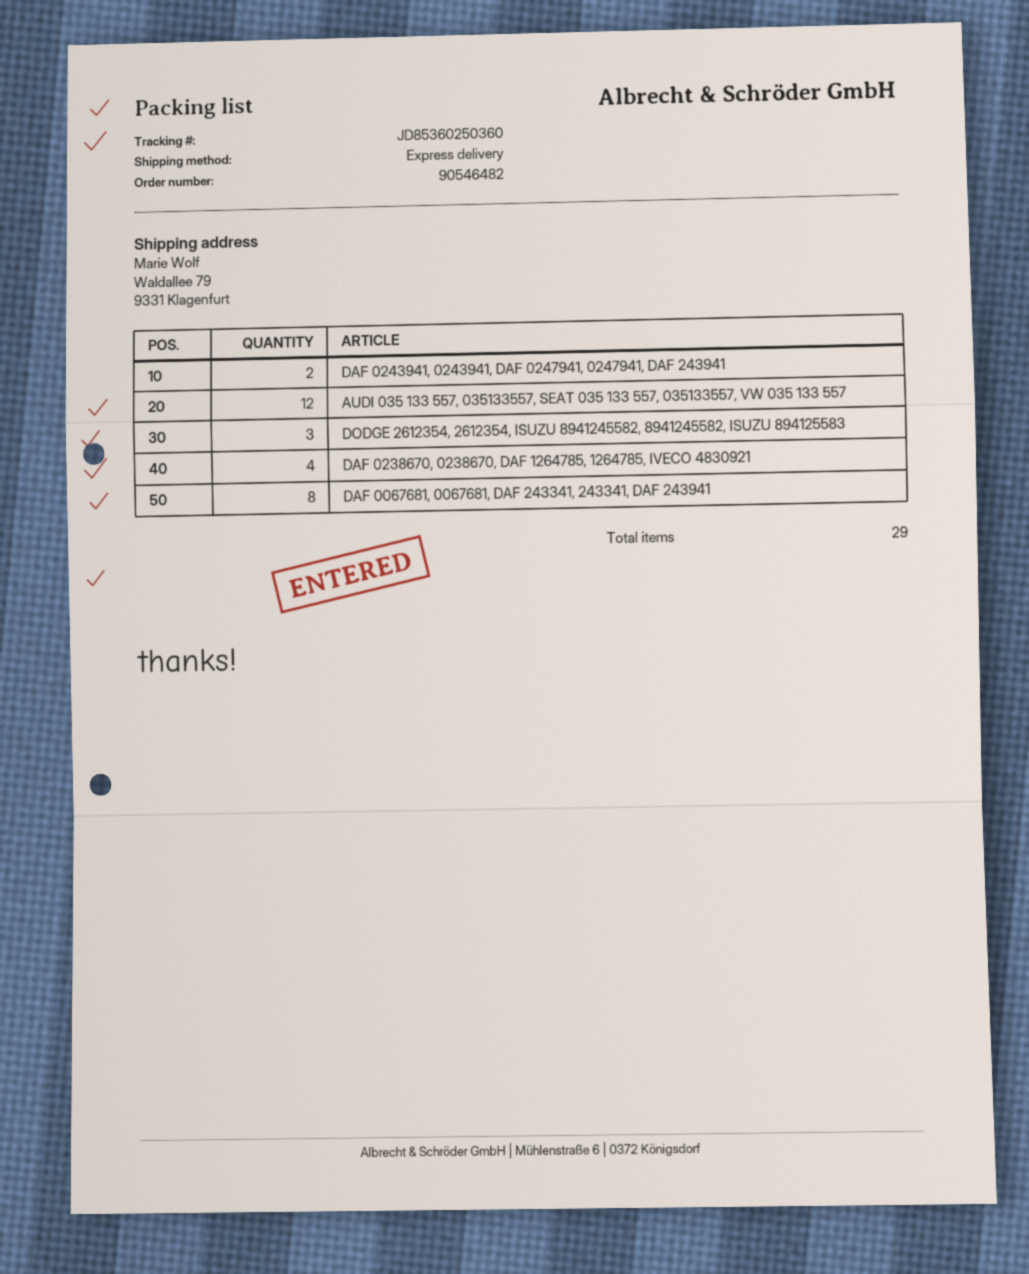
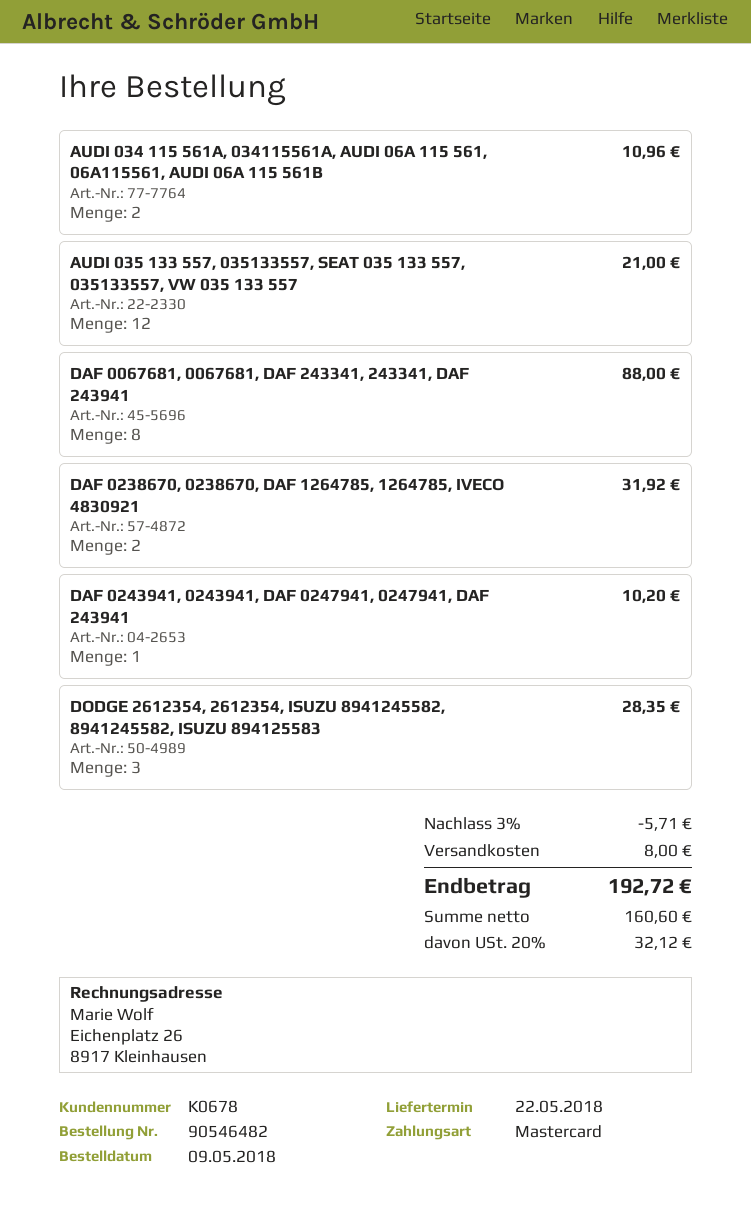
DAF 0243941, 0243941, DAF 0247941, 0247941, DAF 243941: 2 -> 1
DAF 0238670, 0238670, DAF 1264785, 1264785, IVECO 4830921: 4 -> 2
AUDI 034 115 561A, 034115561A, AUDI 06A 115 561, 06A115561, AUDI 06A 115 561B: none -> 2

